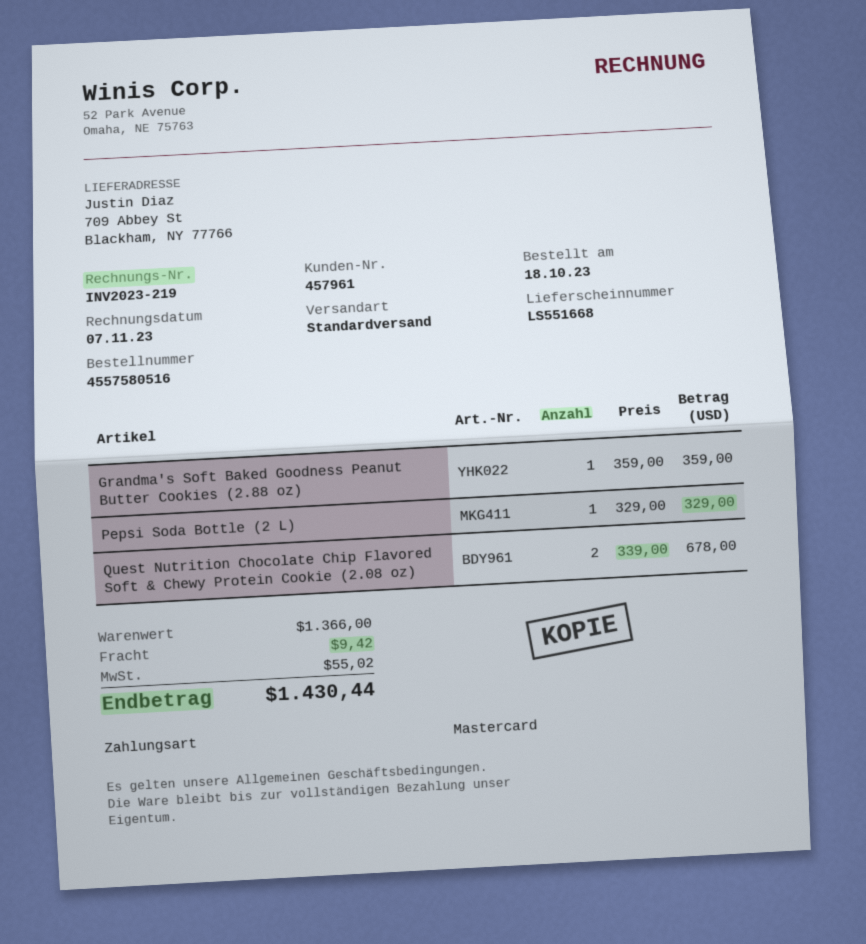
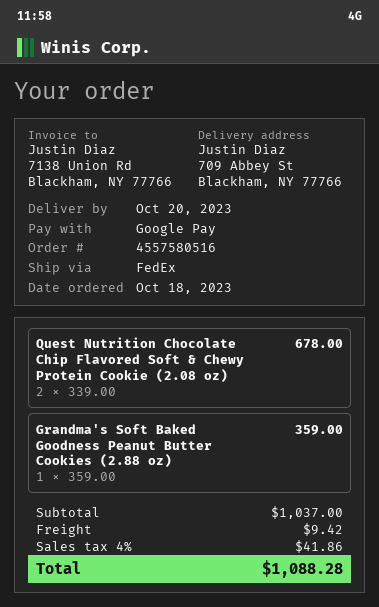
payment method: Mastercard -> Google Pay
shipping method: standard -> FedEx
Pepsi Soda Bottle (2 L): 1 x 329.00 = 329.00 -> none
subtotal: 1366.00 -> 1037.00
tax: 55.02 -> 41.86
total: 1430.44 -> 1088.28

